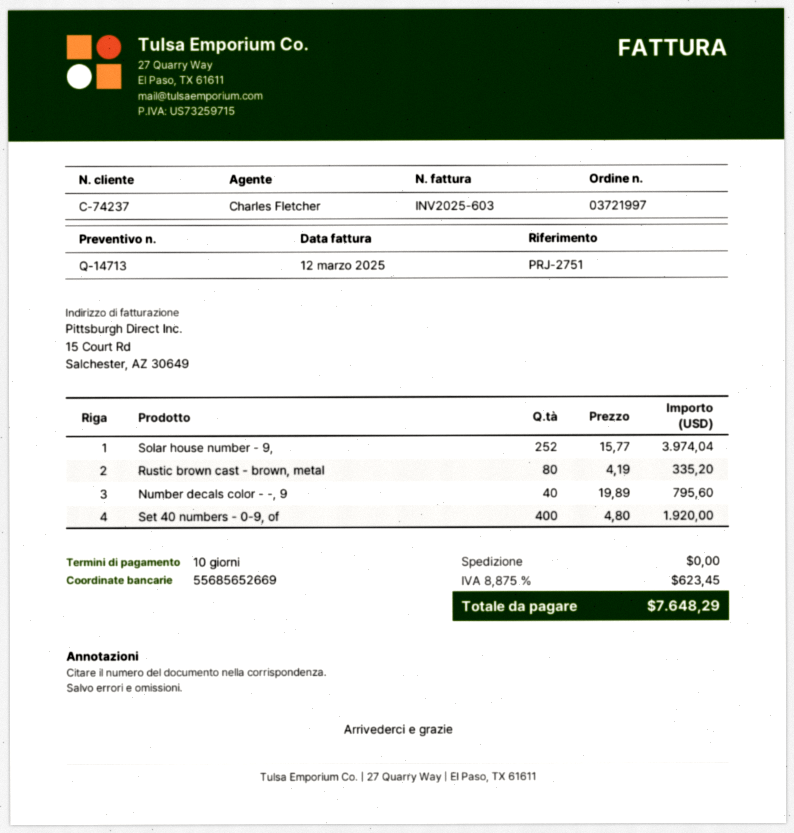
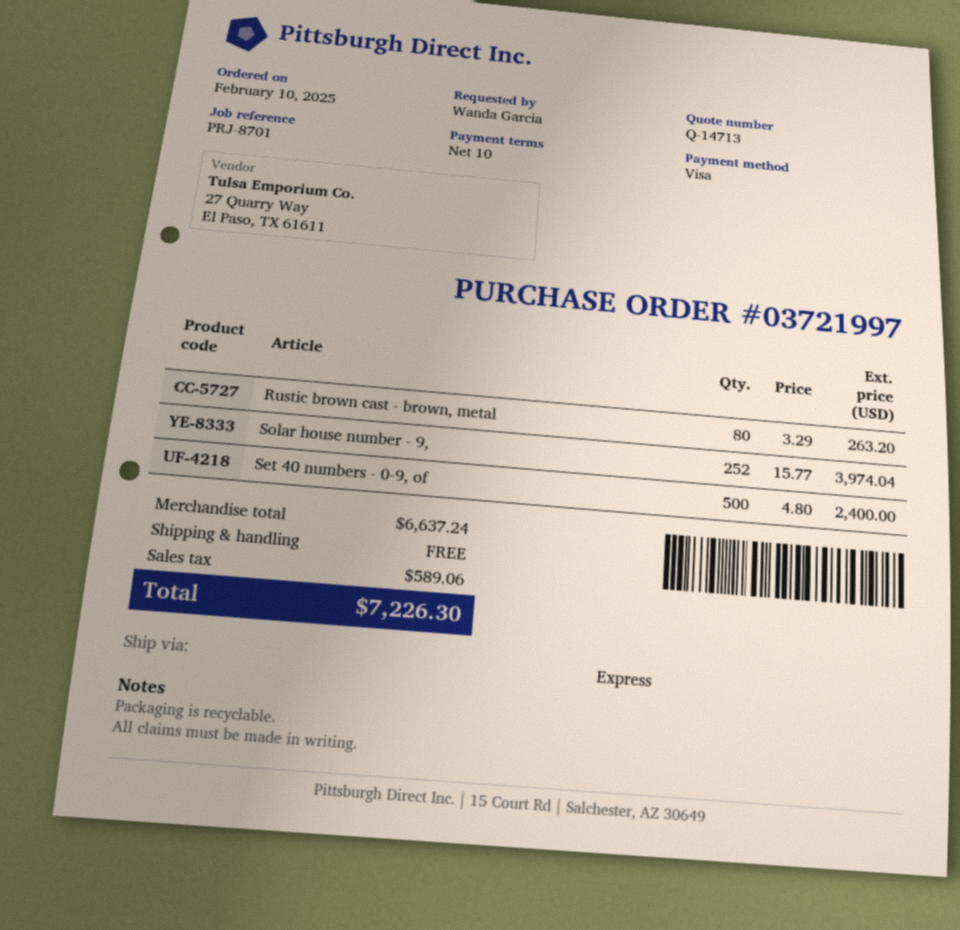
reference: PRJ-2751 -> PRJ-8701
Rustic brown cast - brown, metal: 80 x 4.19 = 335.20 -> 80 x 3.29 = 263.20
Number decals color - -, 9: 40 x 19.89 = 795.60 -> none
Set 40 numbers - 0-9, of: 400 x 4.80 = 1920.00 -> 500 x 4.80 = 2400.00
tax: 623.45 -> 589.06
total: 7648.29 -> 7226.30

